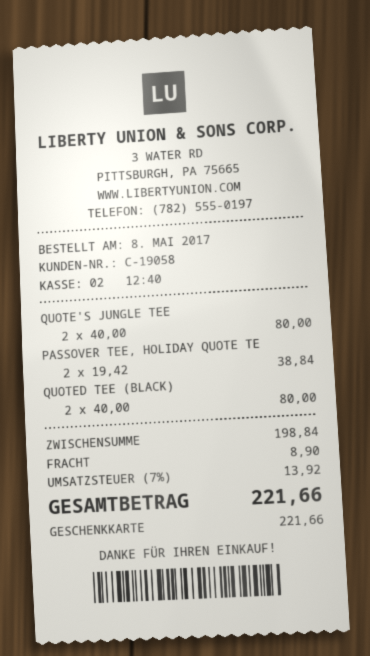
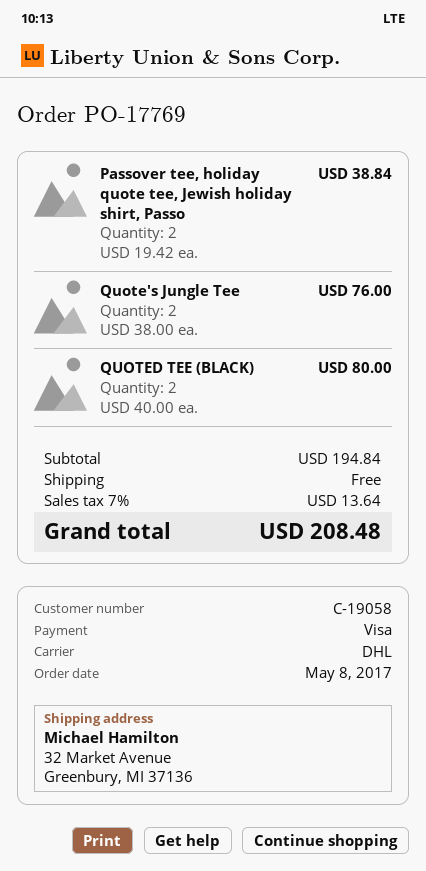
payment method: gift card -> Visa
QUOTE'S JUNGLE TEE: 2 x 40.00 = 80.00 -> 2 x 38.00 = 76.00
subtotal: 198.84 -> 194.84
shipping: 8.90 -> 0.00
tax: 7% = 13.92 -> 7% = 13.64
total: 221.66 -> 208.48

